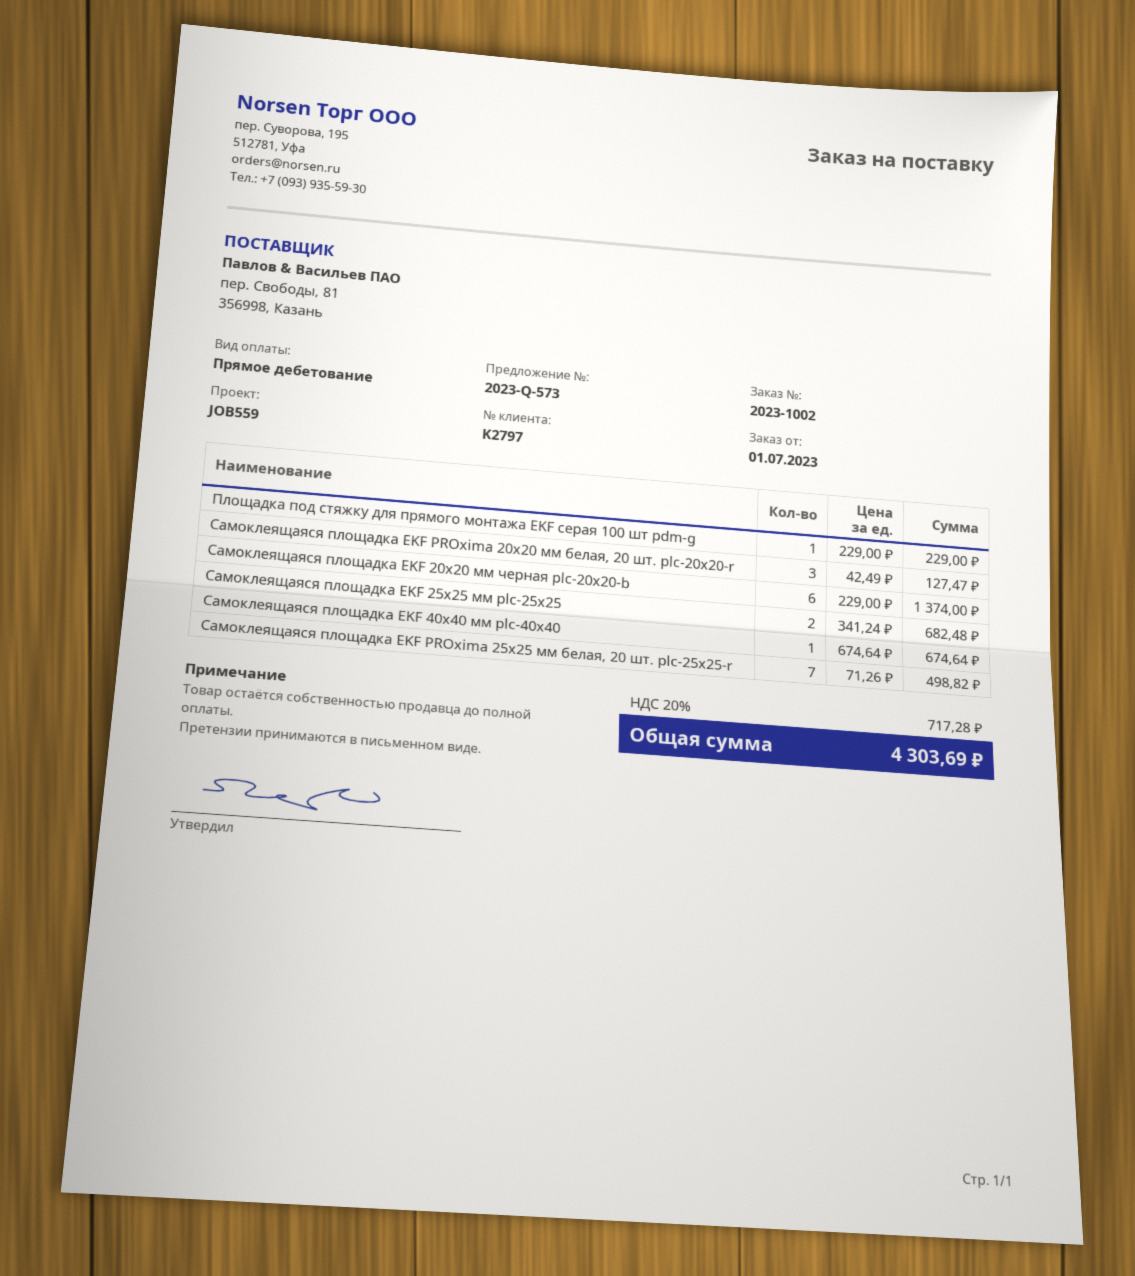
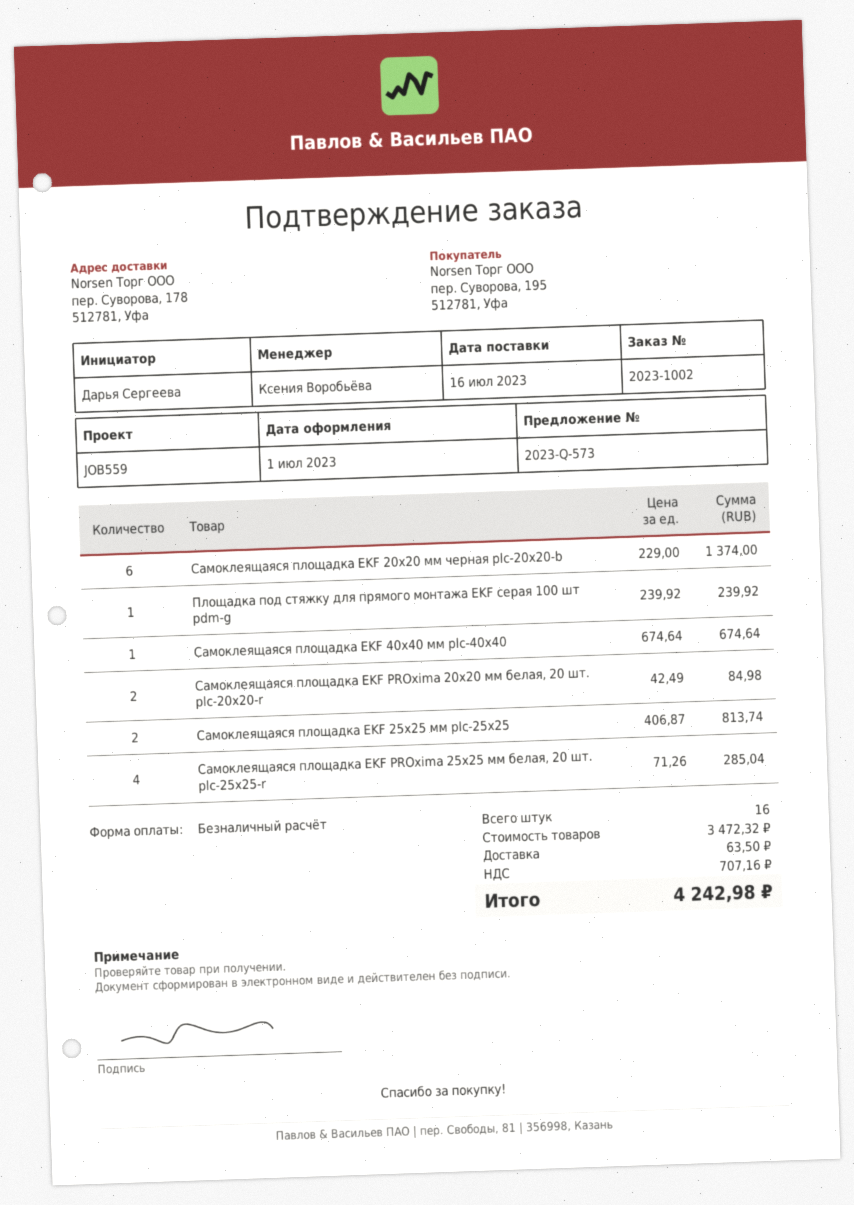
payment method: direct debit -> bank transfer
Площадка под стяжку для прямого монтажа EKF серая 100 шт pdm-g: 1 x 229.00 = 229.00 -> 1 x 239.92 = 239.92
Самоклеящаяся площадка EKF PROxima 20x20 мм белая, 20 шт. plc-20x20-r: 3 x 42.49 = 127.47 -> 2 x 42.49 = 84.98
Самоклеящаяся площадка EKF 25x25 мм plc-25x25: 2 x 341.24 = 682.48 -> 2 x 406.87 = 813.74
Самоклеящаяся площадка EKF PROxima 25x25 мм белая, 20 шт. plc-25x25-r: 7 x 71.26 = 498.82 -> 4 x 71.26 = 285.04
shipping: none -> 63.50
tax: 717.28 -> 707.16
total: 4303.69 -> 4242.98

